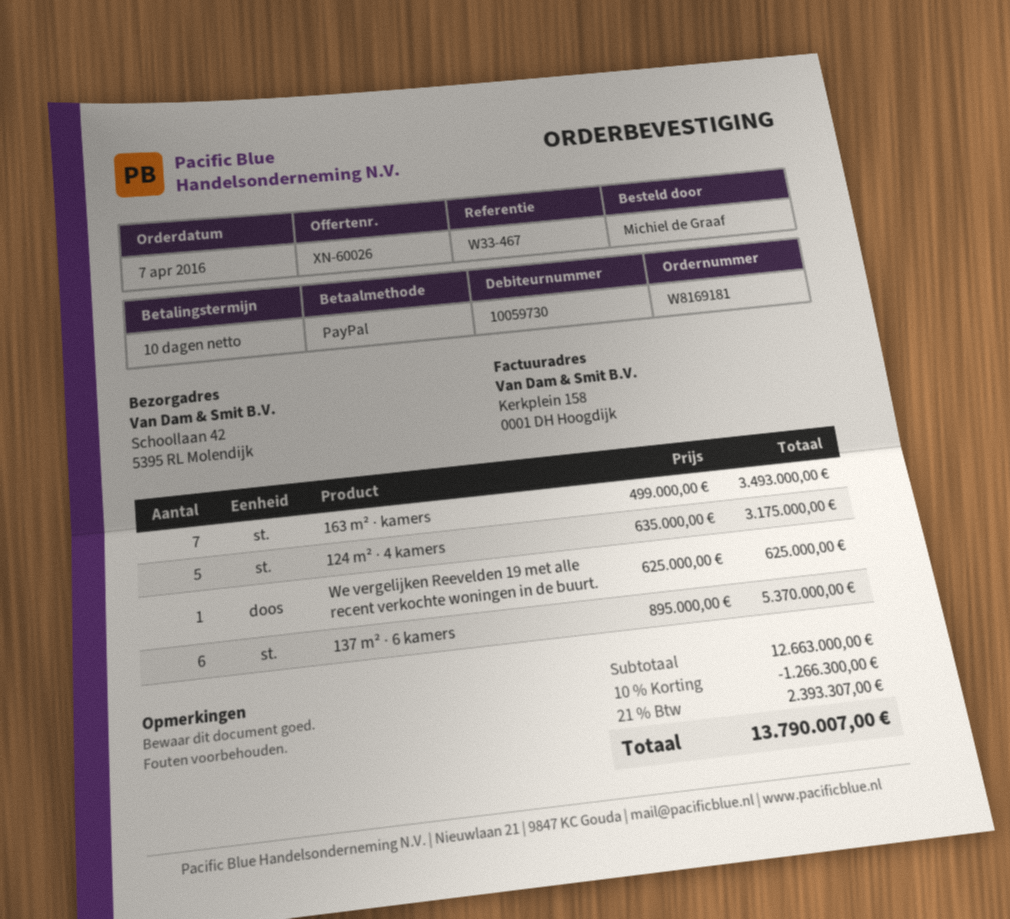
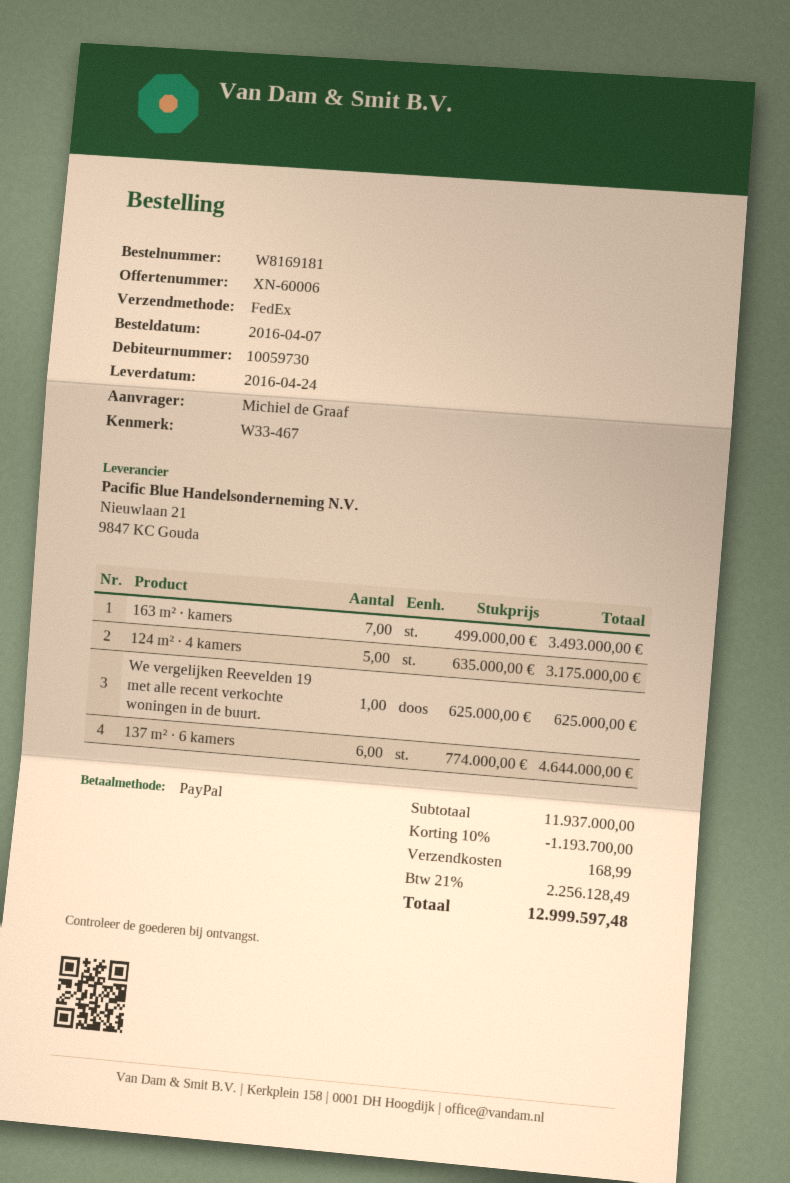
quote number: XN-60026 -> XN-60006
137 m² · 6 kamers: 6 x 895000.00 = 5370000.00 -> 6 x 774000.00 = 4644000.00
subtotal: 12663000.00 -> 11937000.00
discount: 10% = 1266300.00 -> 10% = 1193700.00
shipping: none -> 168.99
tax: 21% = 2393307.00 -> 21% = 2256128.49
total: 13790007.00 -> 12999597.48

